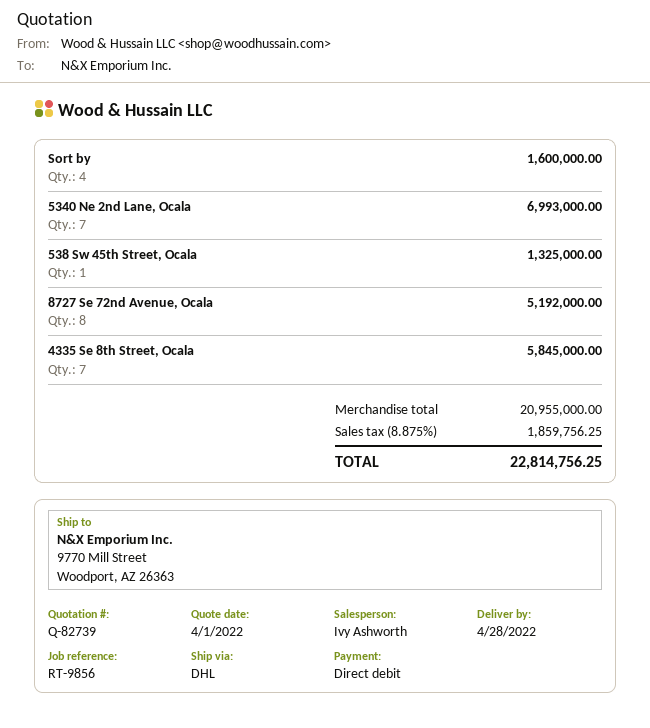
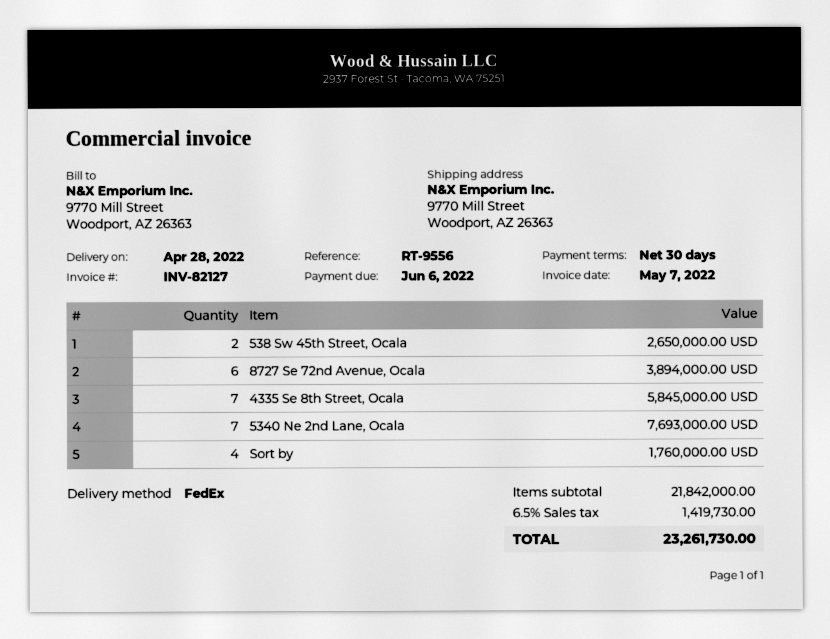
reference: RT-9856 -> RT-9556
shipping method: DHL -> FedEx
Sort by: 4 for 1600000.00 -> 4 for 1760000.00
5340 Ne 2nd Lane, Ocala: 7 for 6993000.00 -> 7 for 7693000.00
538 Sw 45th Street, Ocala: 1 for 1325000.00 -> 2 for 2650000.00
8727 Se 72nd Avenue, Ocala: 8 for 5192000.00 -> 6 for 3894000.00
subtotal: 20955000.00 -> 21842000.00
tax: 8.875% = 1859756.25 -> 6.5% = 1419730.00
total: 22814756.25 -> 23261730.00

